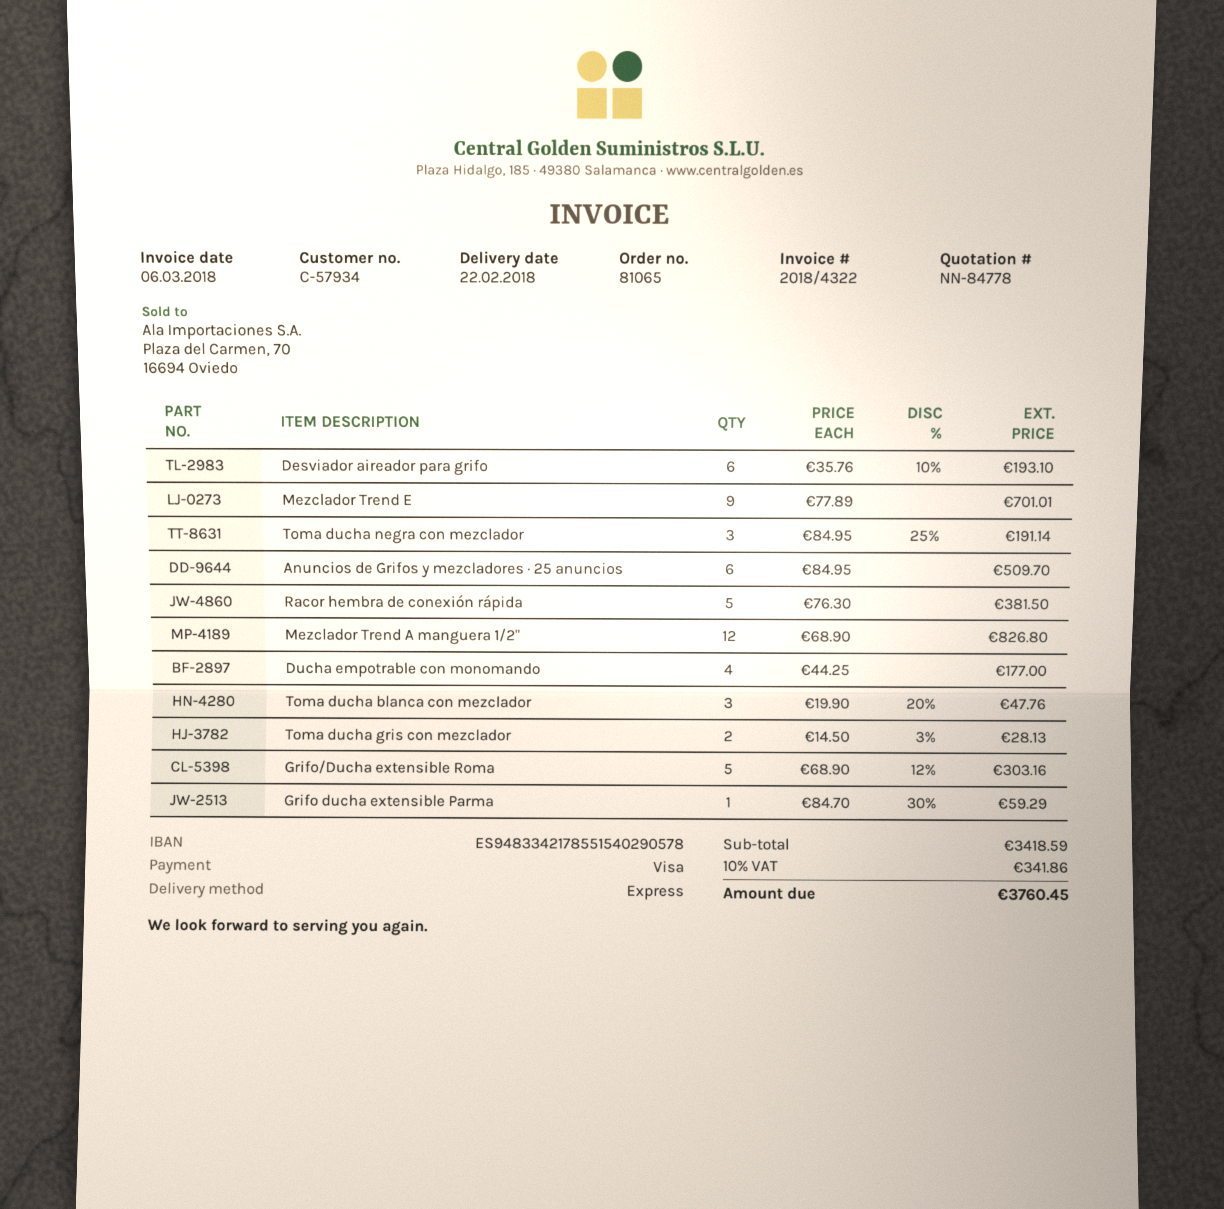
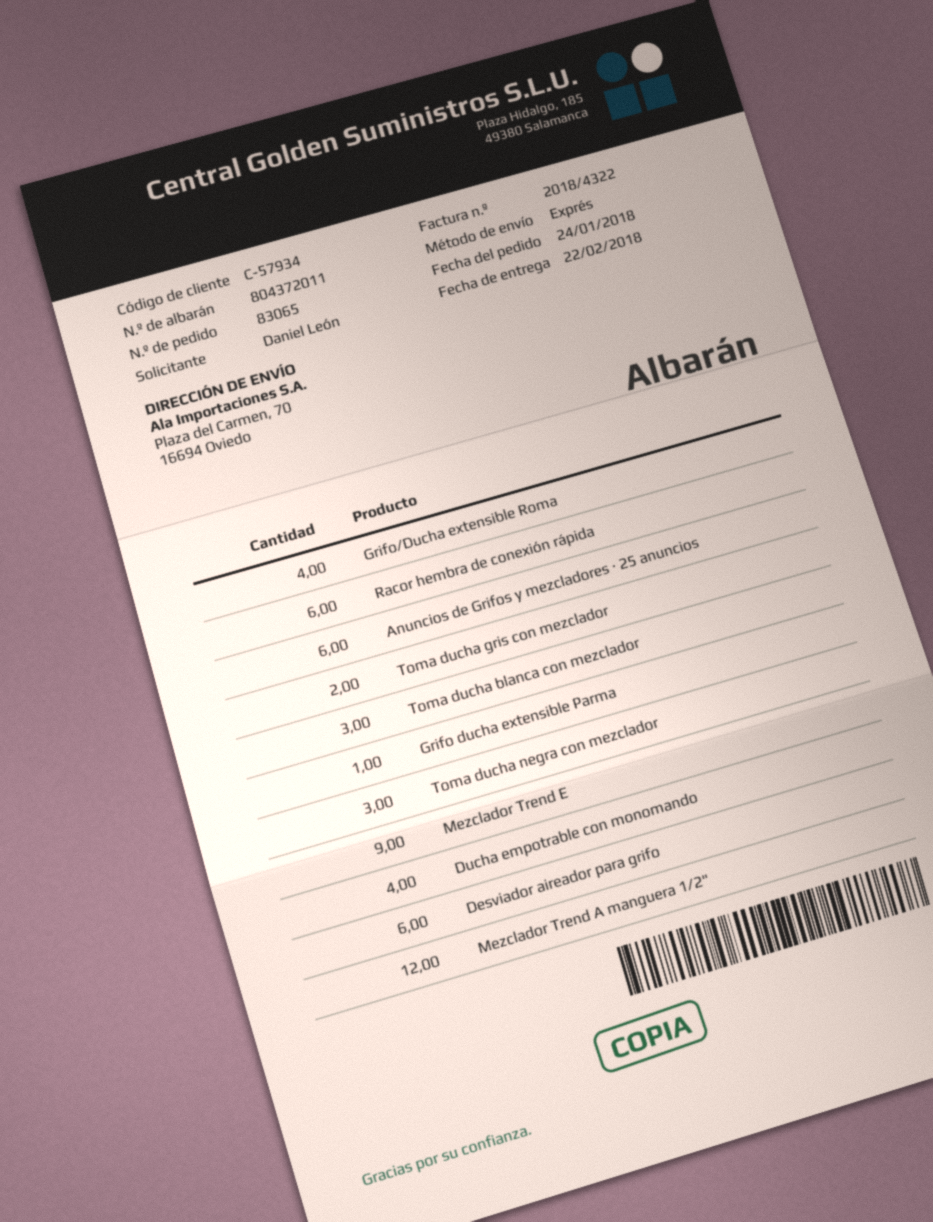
order number: 81065 -> 83065
Racor hembra de conexión rápida: 5 -> 6
Grifo/Ducha extensible Roma: 5 -> 4

